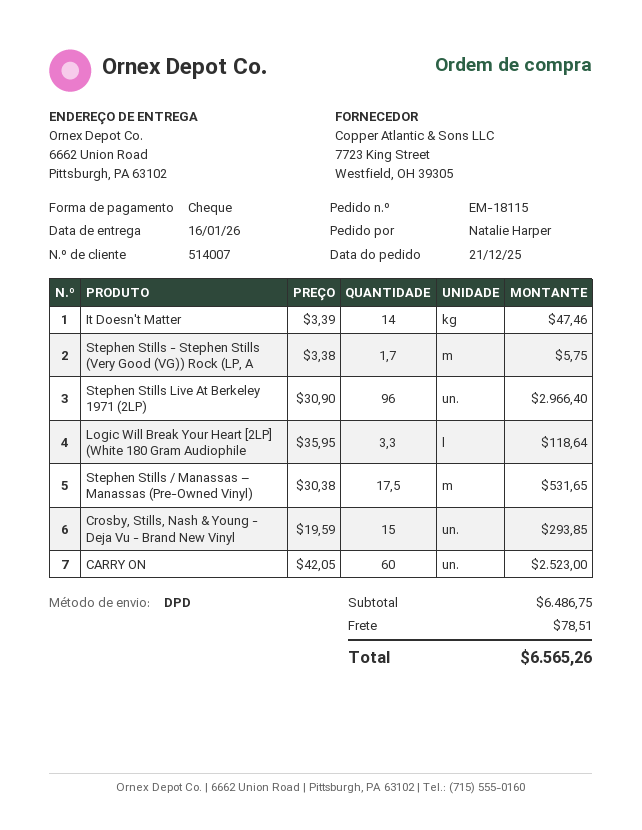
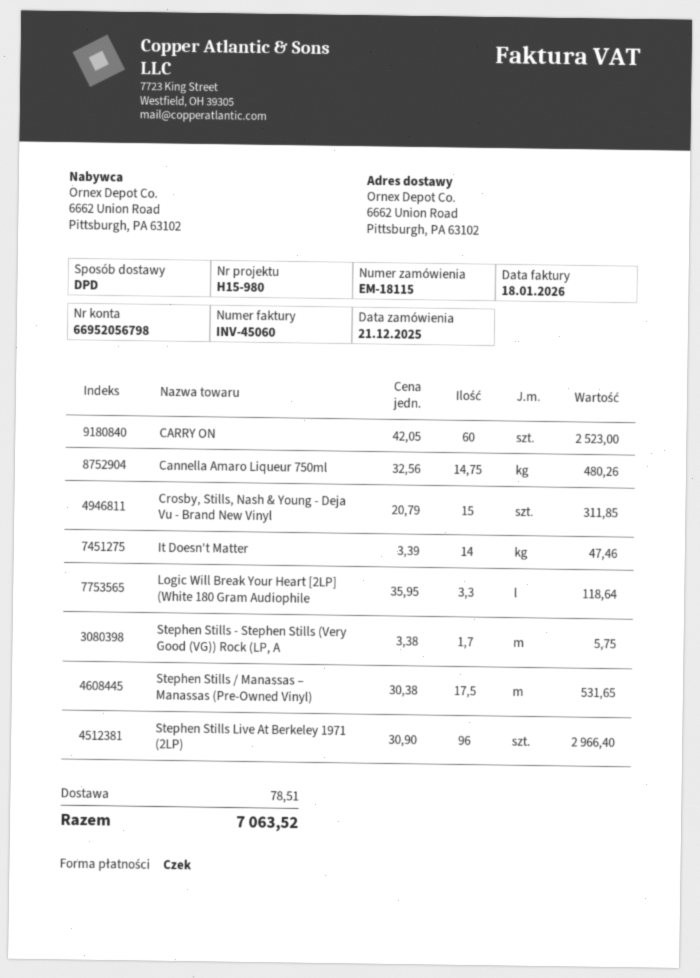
Crosby, Stills, Nash & Young - Deja Vu - Brand New Vinyl: 15 x 19.59 = 293.85 -> 15 x 20.79 = 311.85
Cannella Amaro Liqueur 750ml: none -> 14.75 x 32.56 = 480.26
total: 6565.26 -> 7063.52

